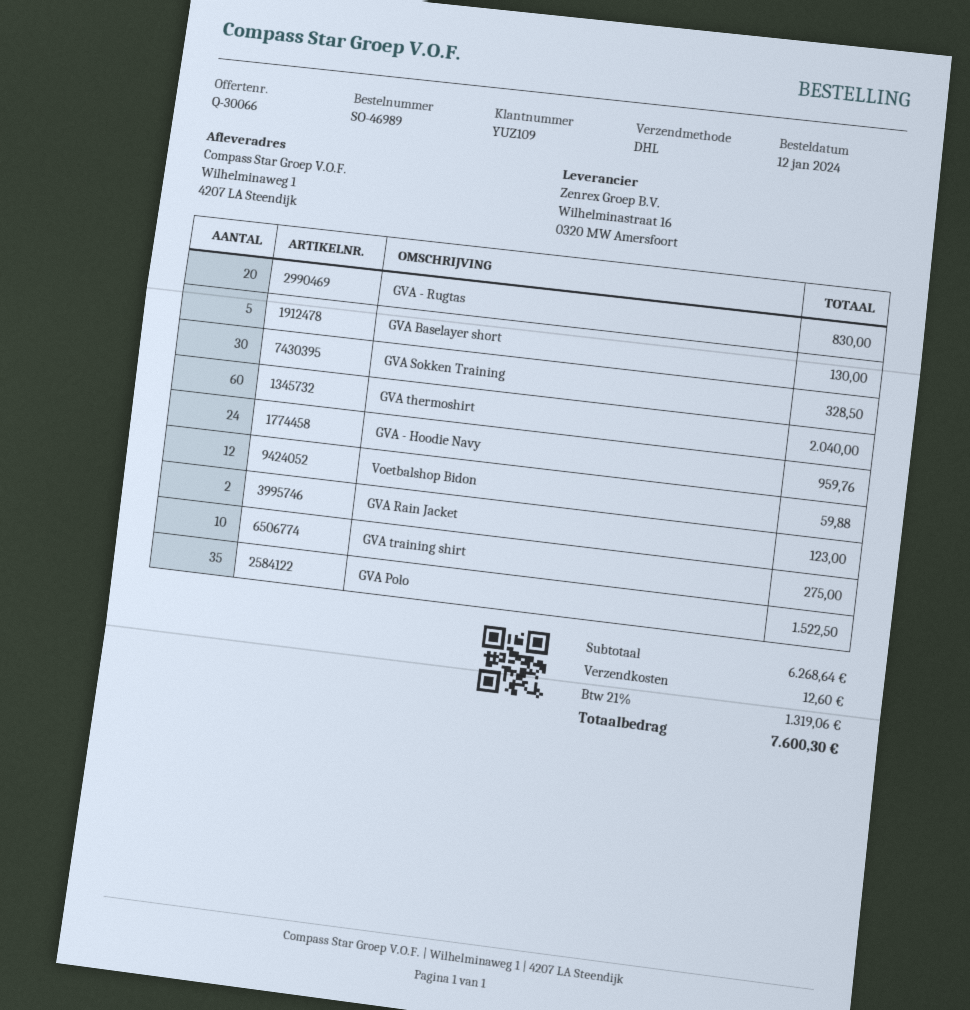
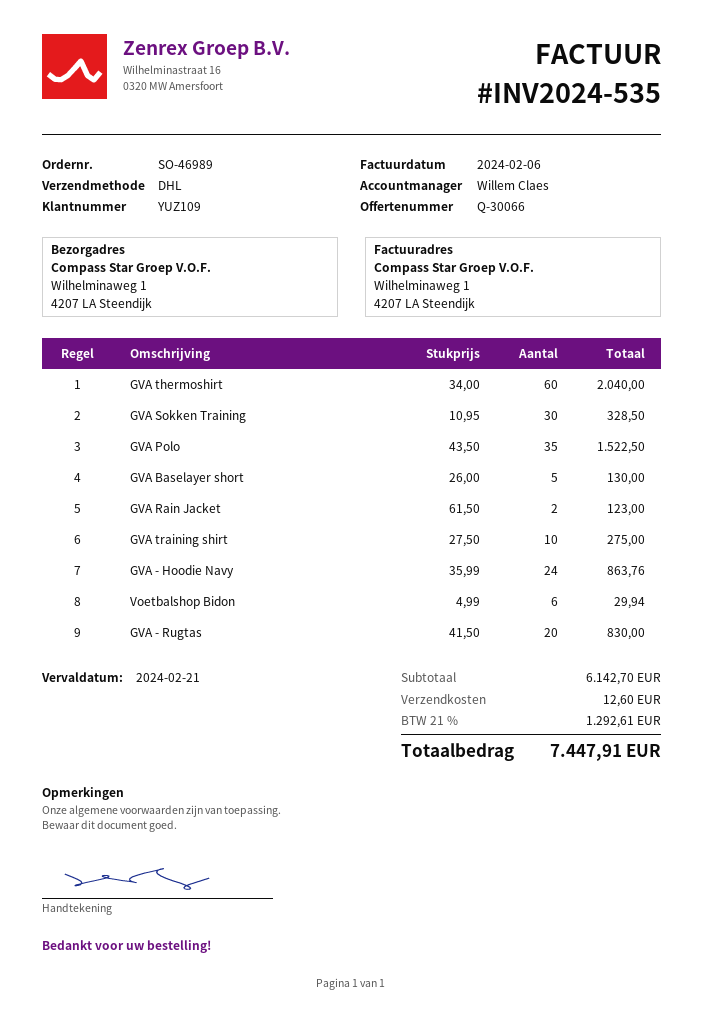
GVA - Hoodie Navy: 24 for 959.76 -> 24 for 863.76
Voetbalshop Bidon: 12 for 59.88 -> 6 for 29.94
subtotal: 6268.64 -> 6142.70
tax: 21% = 1319.06 -> 21% = 1292.61
total: 7600.30 -> 7447.91

